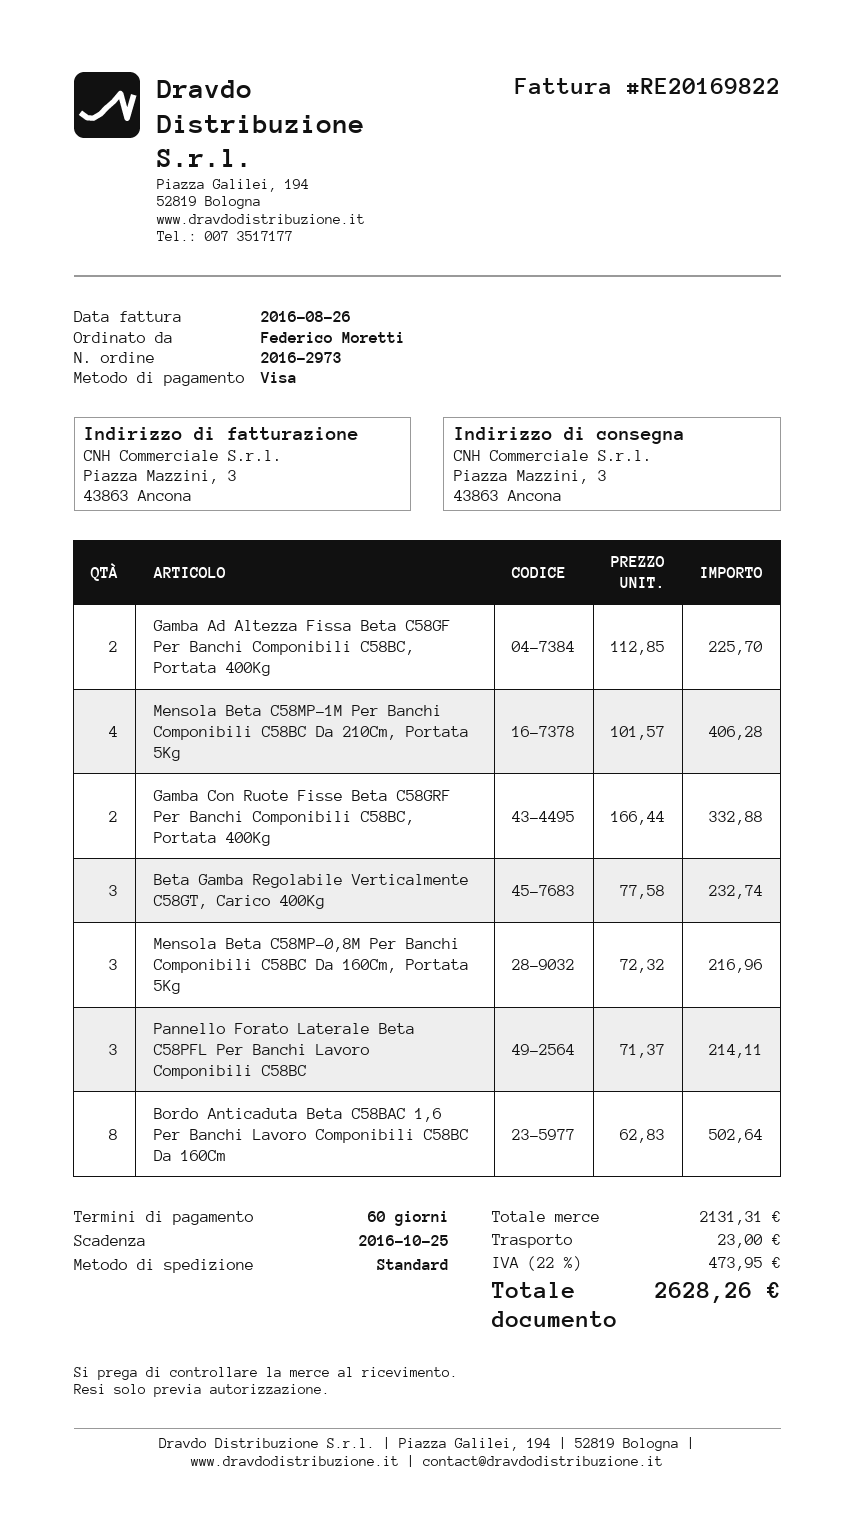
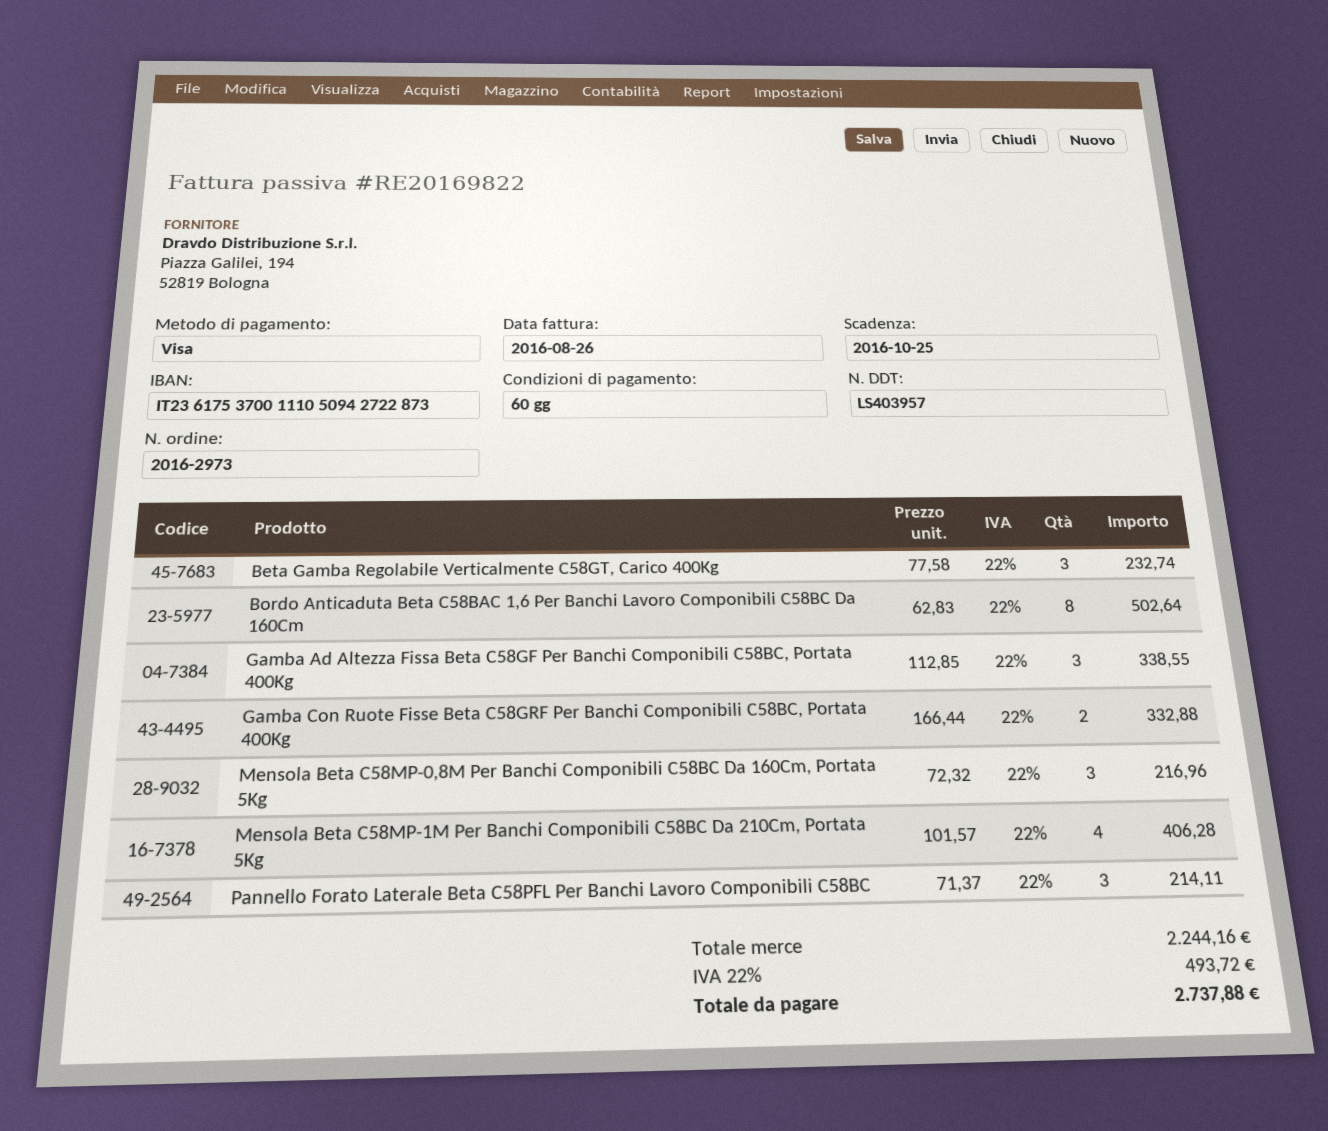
Gamba Ad Altezza Fissa Beta C58GF Per Banchi Componibili C58BC, Portata 400Kg: 2 x 112.85 = 225.70 -> 3 x 112.85 = 338.55
subtotal: 2131.31 -> 2244.16
shipping: 23.00 -> none
tax: 22% = 473.95 -> 22% = 493.72
total: 2628.26 -> 2737.88

